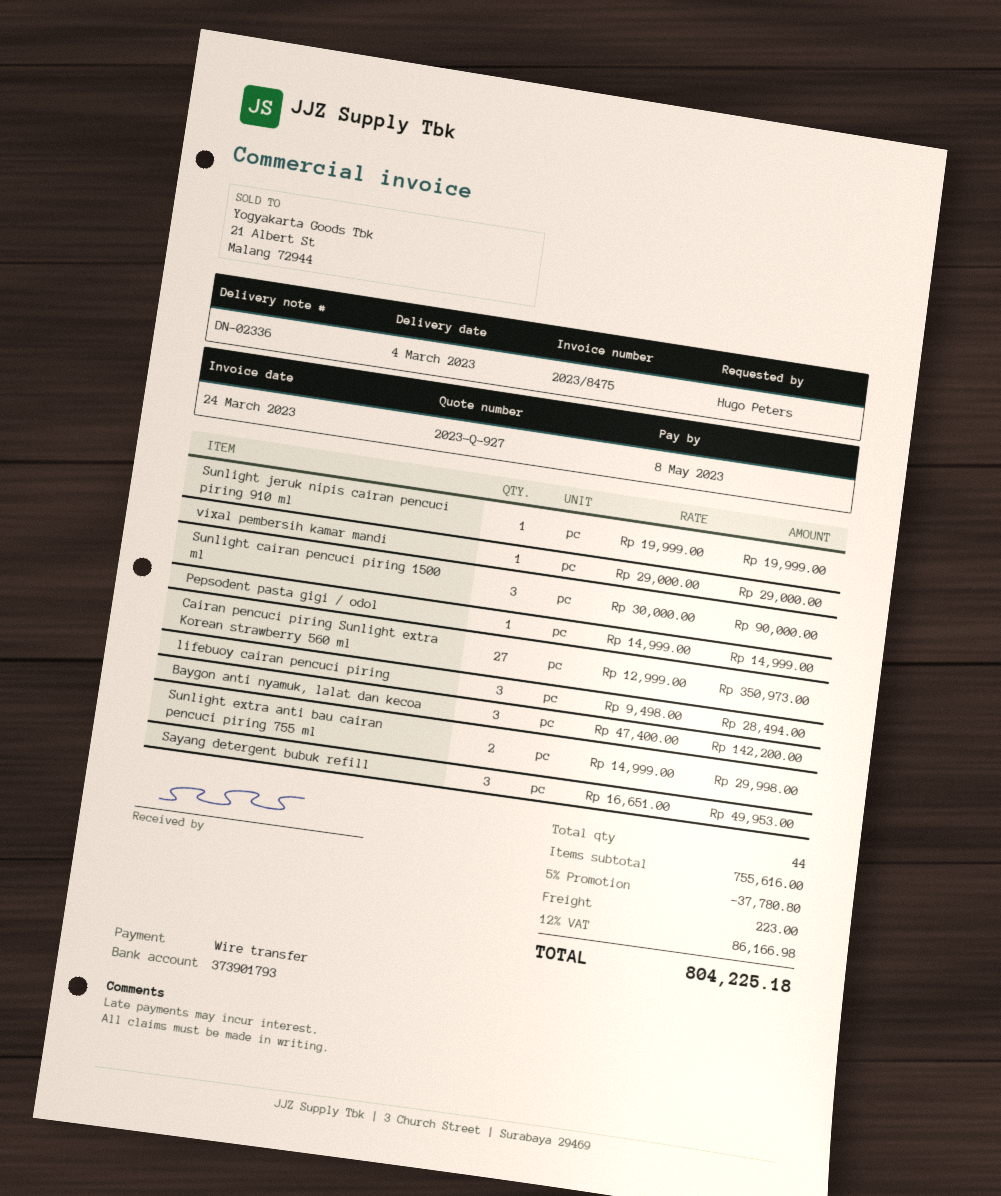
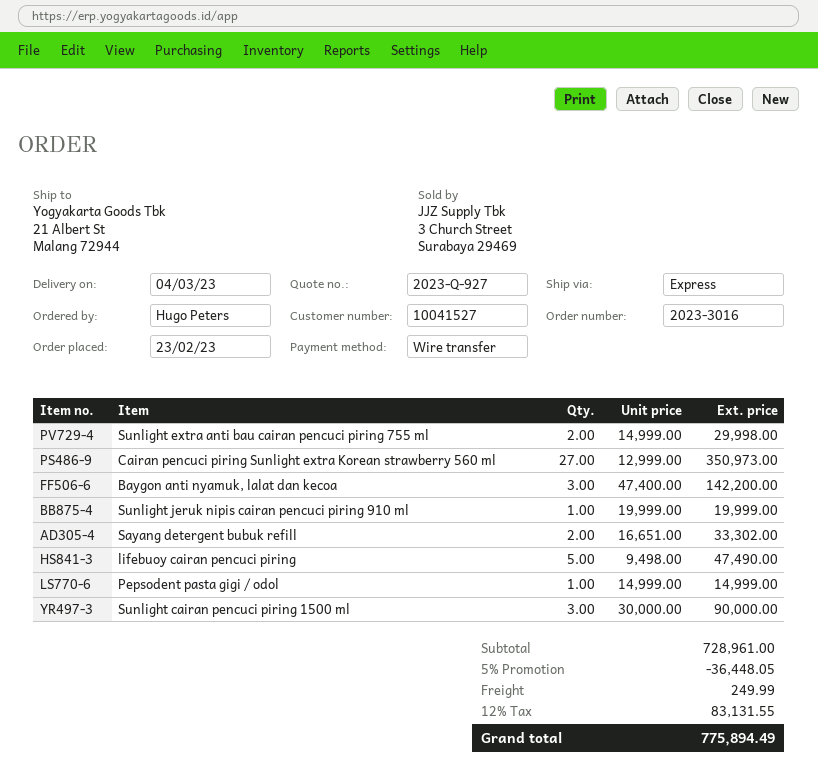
vixal pembersih kamar mandi: 1 x 29000.00 = 29000.00 -> none
lifebuoy cairan pencuci piring: 3 x 9498.00 = 28494.00 -> 5 x 9498.00 = 47490.00
Sayang detergent bubuk refill: 3 x 16651.00 = 49953.00 -> 2 x 16651.00 = 33302.00
subtotal: 755616.00 -> 728961.00
discount: 5% = 37780.80 -> 5% = 36448.05
shipping: 223.00 -> 249.99
tax: 12% = 86166.98 -> 12% = 83131.55
total: 804225.18 -> 775894.49

